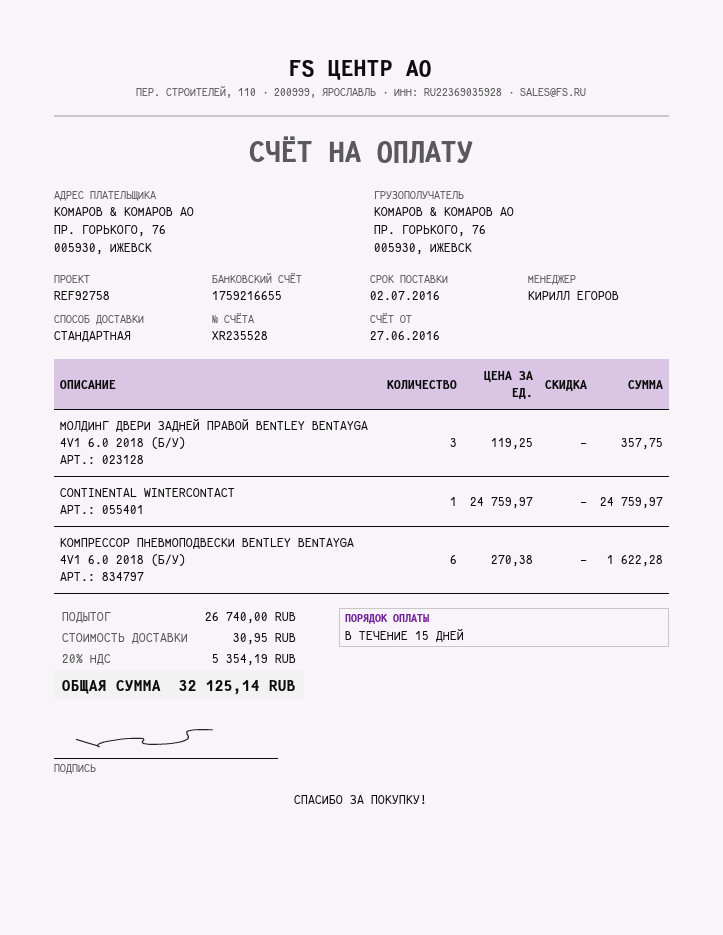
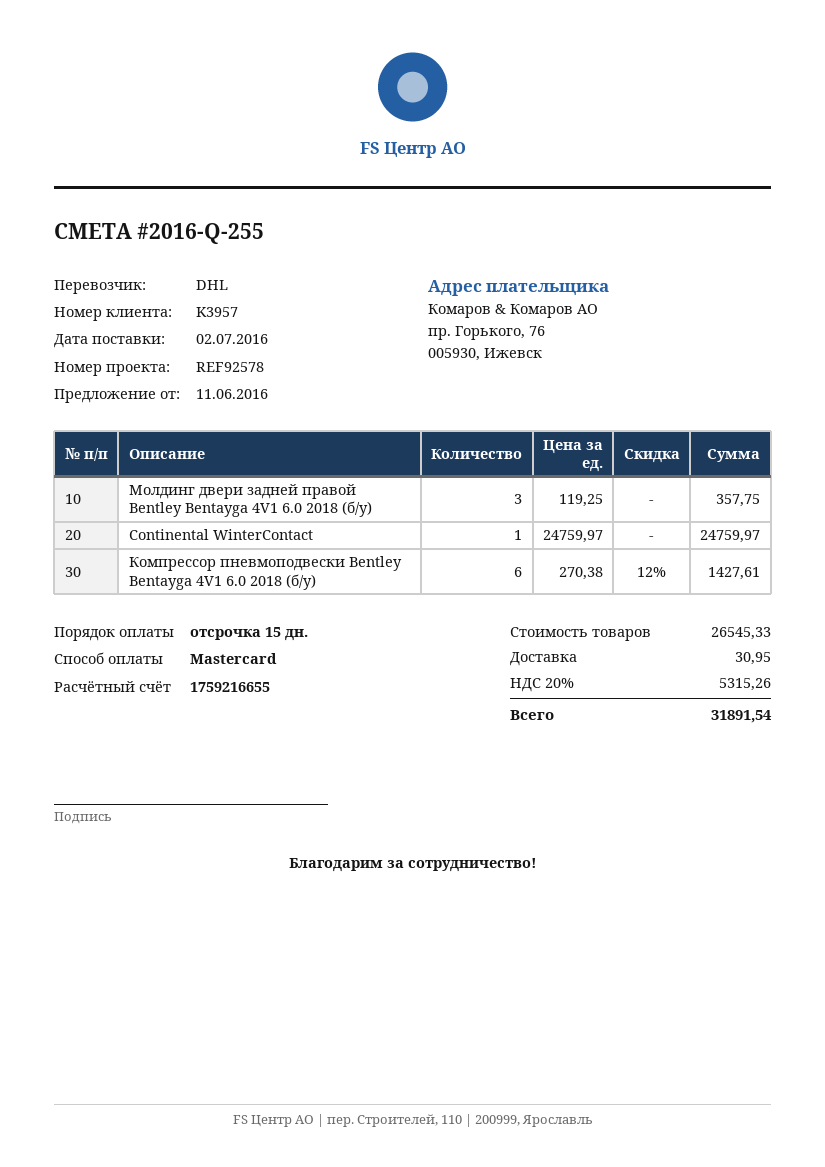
reference: REF92758 -> REF92578
shipping method: standard -> DHL
КОМПРЕССОР ПНЕВМОПОДВЕСКИ BENTLEY BENTAYGA 4V1 6.0 2018 (Б/У): 6 x 270.38 = 1622.28 -> 6 x 270.38 - 12% = 1427.61
subtotal: 26740.00 -> 26545.33
tax: 20% = 5354.19 -> 20% = 5315.26
total: 32125.14 -> 31891.54

